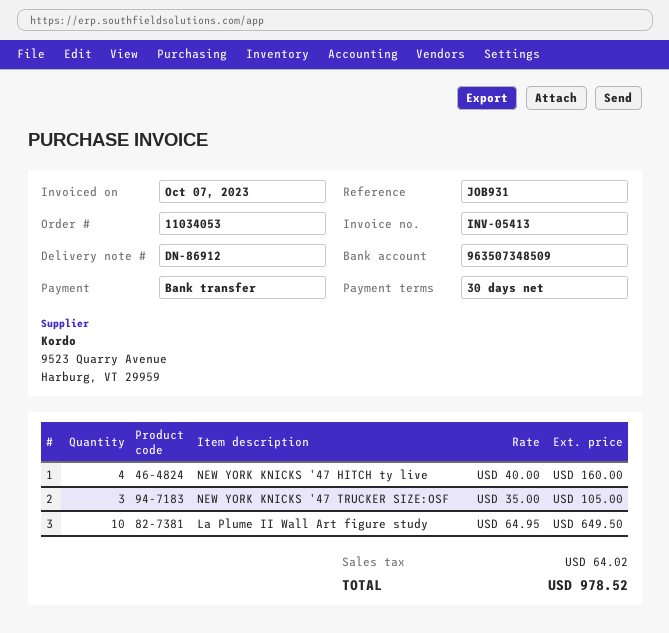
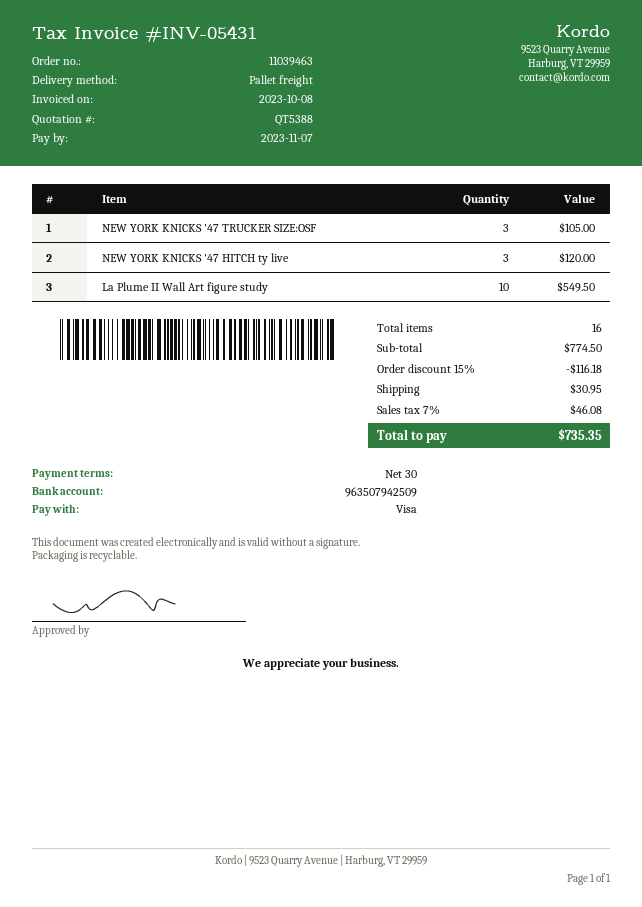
order number: 11034053 -> 11039463
invoice number: INV-05413 -> INV-05431
invoice date: 2023-10-07 -> 2023-10-08
payment method: bank transfer -> Visa
bank account: 963507348509 -> 963507942509
NEW YORK KNICKS '47 HITCH ty live: 4 for 160.00 -> 3 for 120.00
La Plume II Wall Art figure study: 10 for 649.50 -> 10 for 549.50
discount: none -> 15% = 116.18
shipping: none -> 30.95
tax: 64.02 -> 46.08
total: 978.52 -> 735.35

